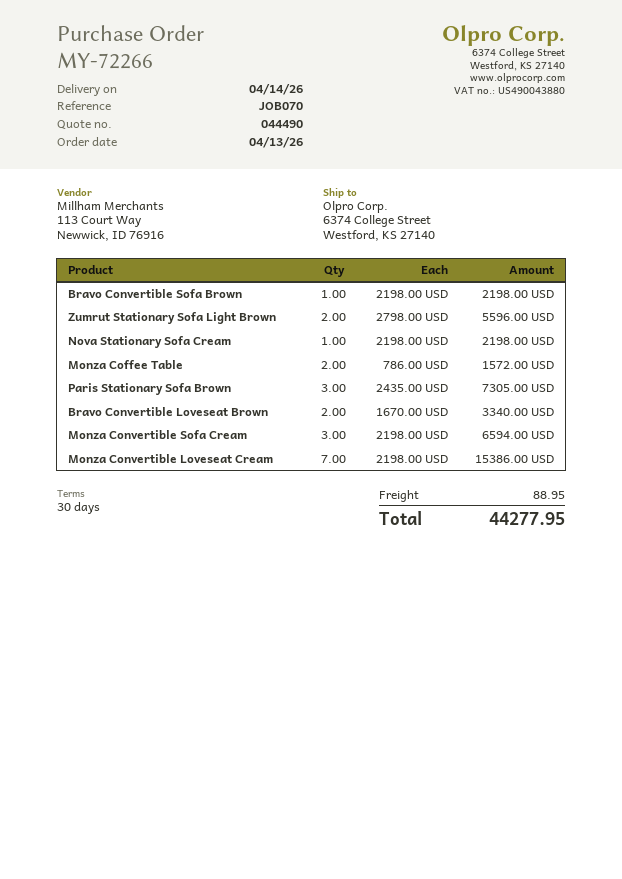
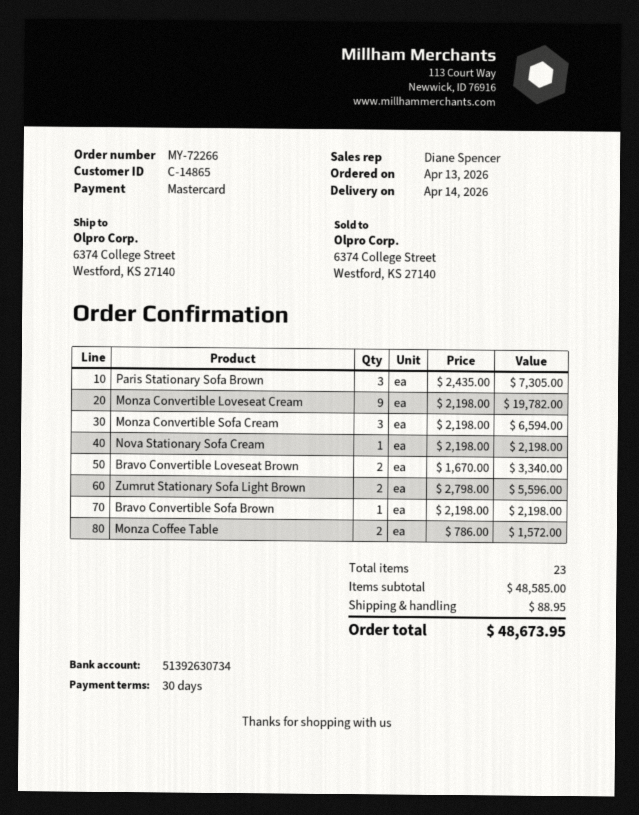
Monza Convertible Loveseat Cream: 7 x 2198.00 = 15386.00 -> 9 x 2198.00 = 19782.00
total: 44277.95 -> 48673.95

